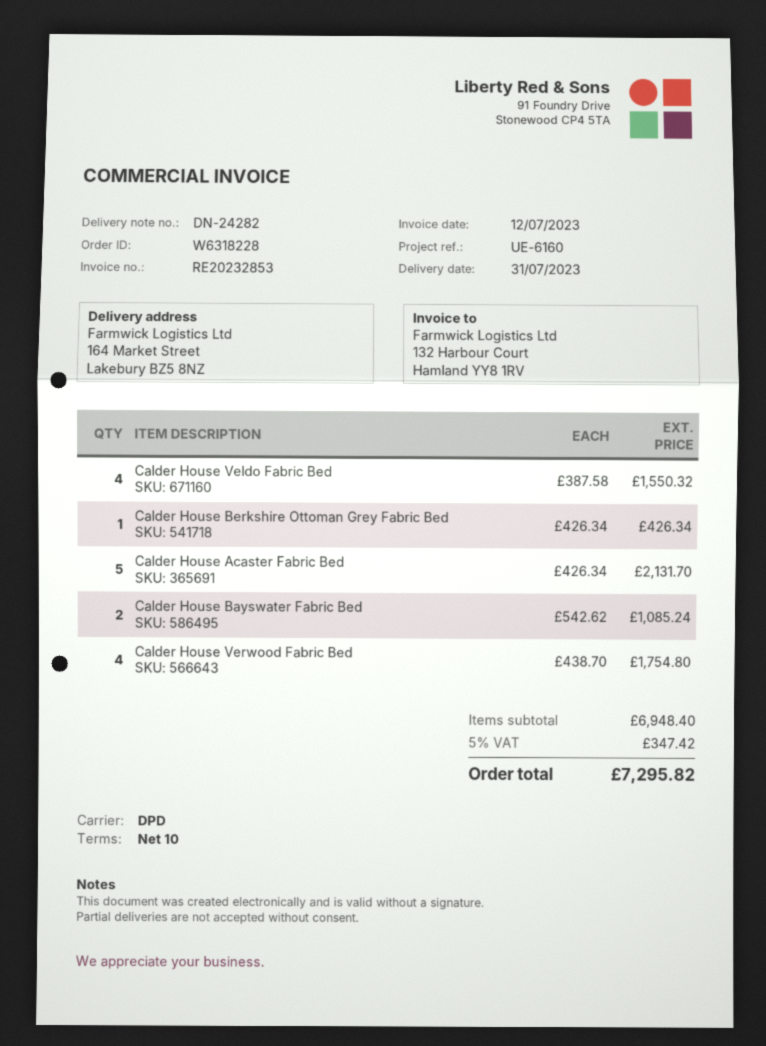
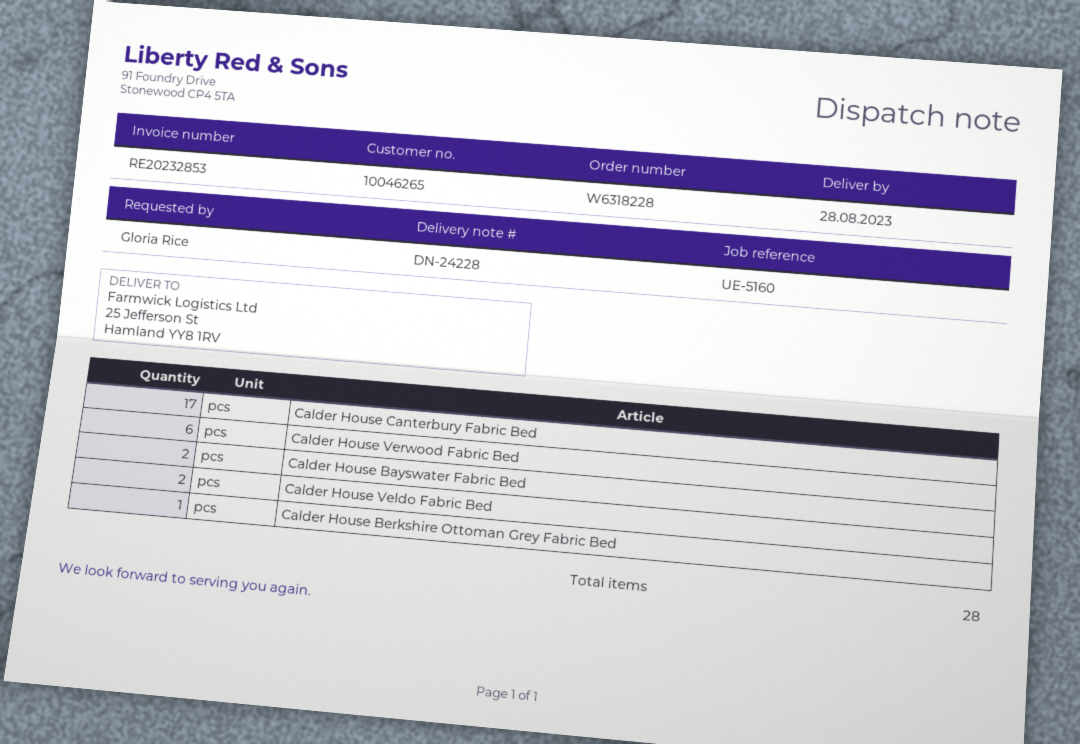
delivery note number: DN-24282 -> DN-24228
delivery date: 2023-07-31 -> 2023-08-28
reference: UE-6160 -> UE-5160
ship to: 164 Market Street, Lakebury BZ5 8NZ -> 25 Jefferson St, Hamland YY8 1RV
Calder House Veldo Fabric Bed: 4 -> 2
Calder House Acaster Fabric Bed: 5 -> none
Calder House Verwood Fabric Bed: 4 -> 6
Calder House Canterbury Fabric Bed: none -> 17

